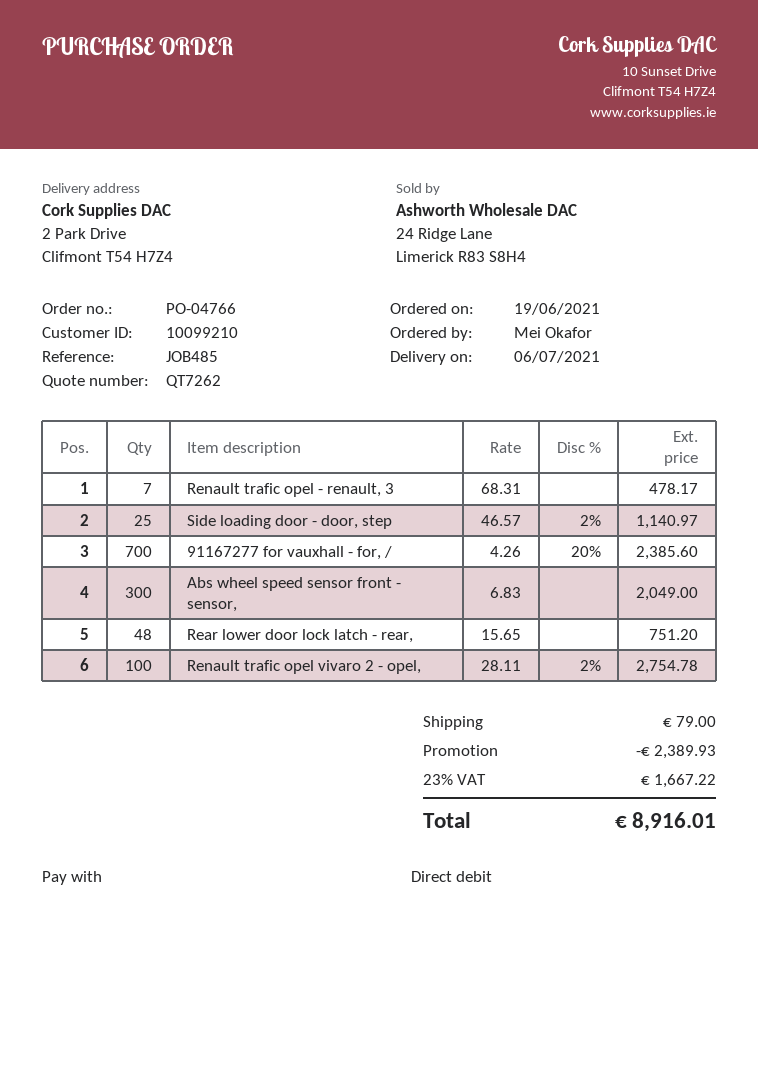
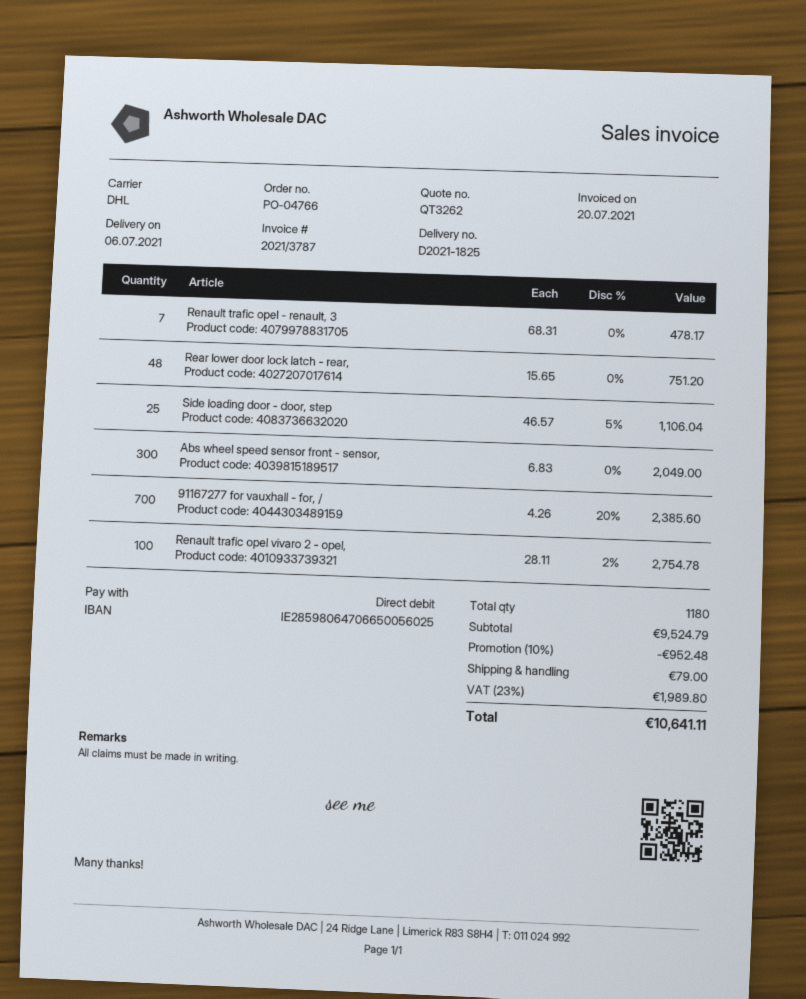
quote number: QT7262 -> QT3262
Side loading door - door, step: 25 x 46.57 - 2% = 1140.97 -> 25 x 46.57 - 5% = 1106.04
discount: 2389.93 -> 952.48
tax: 23% = 1667.22 -> 23% = 1989.80
total: 8916.01 -> 10641.11

